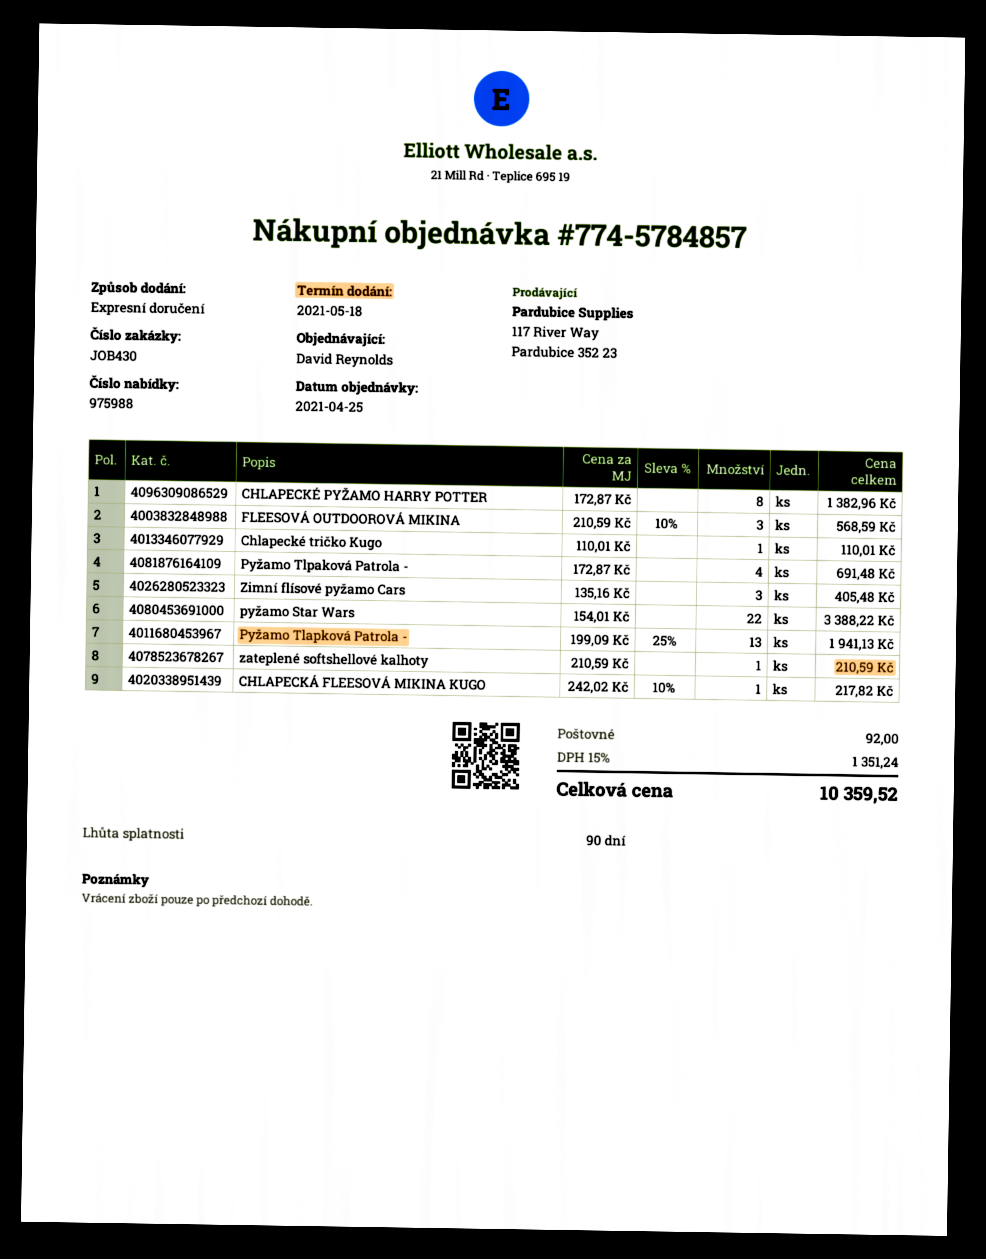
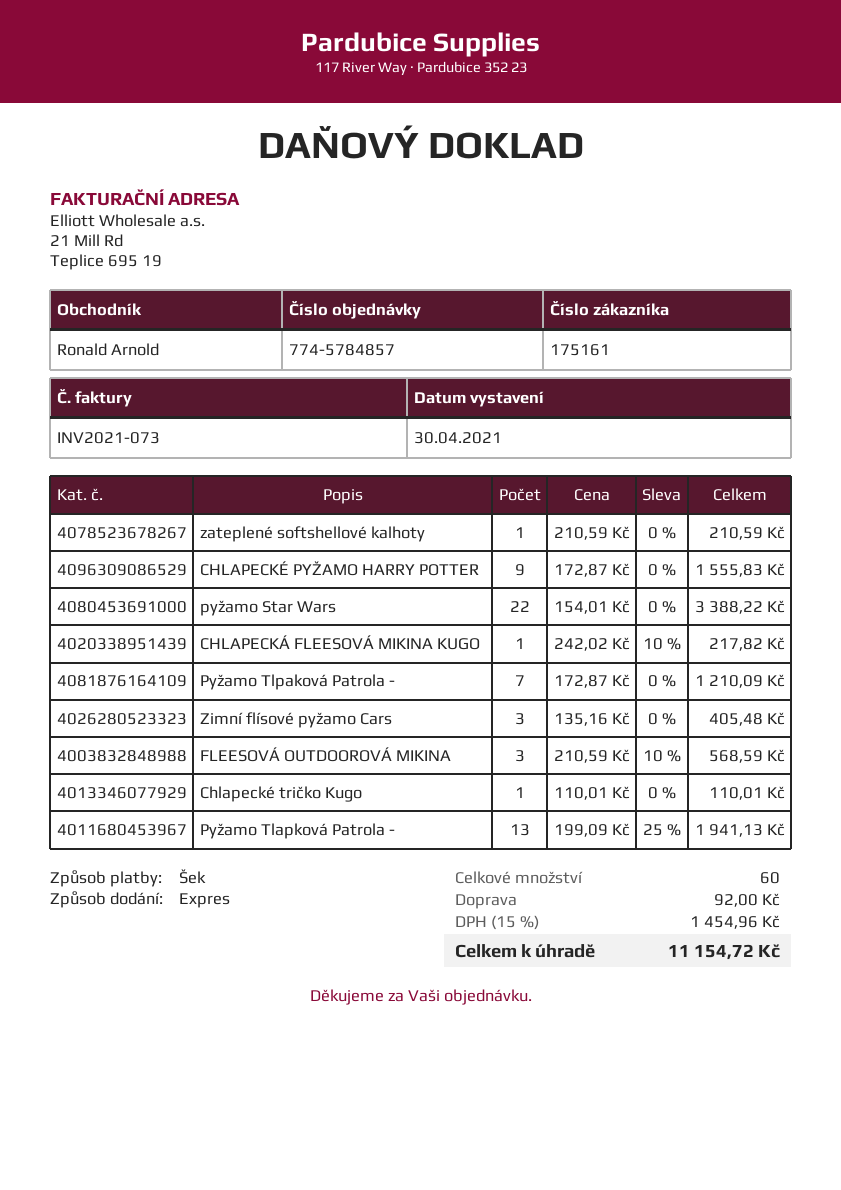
CHLAPECKÉ PYŽAMO HARRY POTTER: 8 x 172.87 = 1382.96 -> 9 x 172.87 = 1555.83
Pyžamo Tlpaková Patrola -: 4 x 172.87 = 691.48 -> 7 x 172.87 = 1210.09
tax: 15% = 1351.24 -> 15% = 1454.96
total: 10359.52 -> 11154.72

